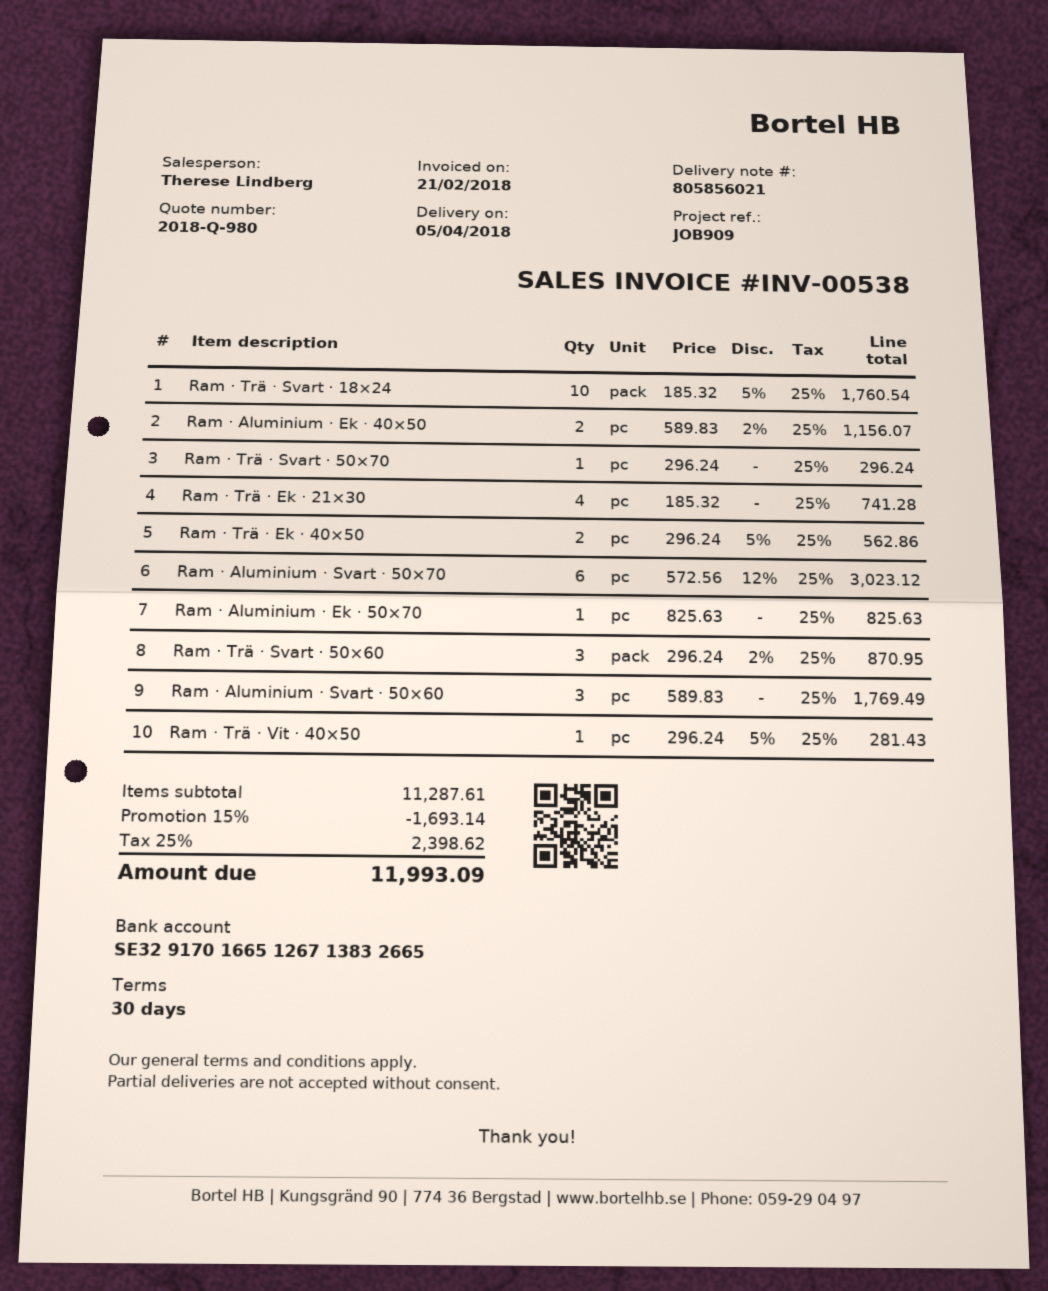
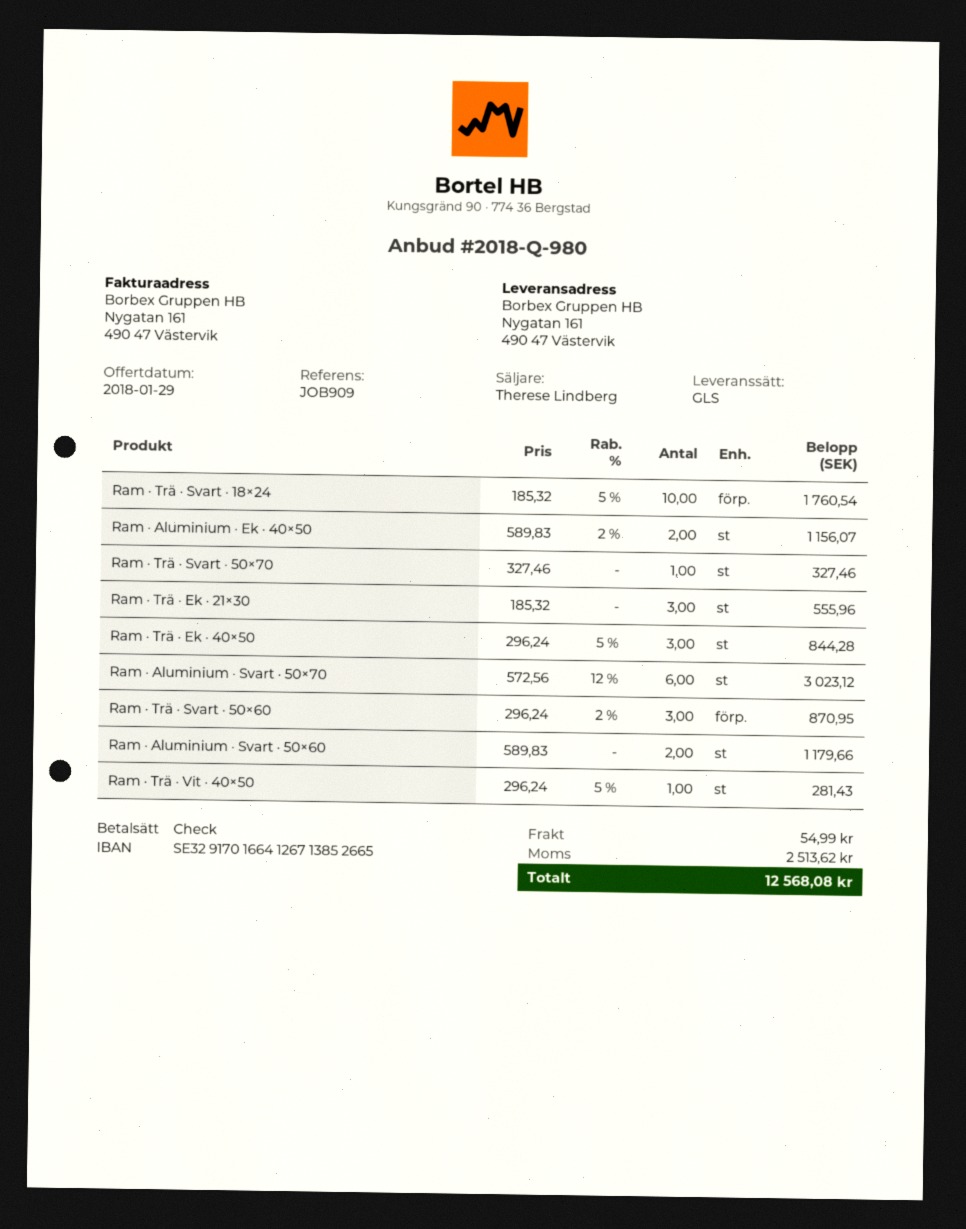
bank account: SE3291701665126713832665 -> SE3291701664126713852665
Ram · Trä · Svart · 50×70: 1 x 296.24 = 296.24 -> 1 x 327.46 = 327.46
Ram · Trä · Ek · 21×30: 4 x 185.32 = 741.28 -> 3 x 185.32 = 555.96
Ram · Trä · Ek · 40×50: 2 x 296.24 - 5% = 562.86 -> 3 x 296.24 - 5% = 844.28
Ram · Aluminium · Ek · 50×70: 1 x 825.63 = 825.63 -> none
Ram · Aluminium · Svart · 50×60: 3 x 589.83 = 1769.49 -> 2 x 589.83 = 1179.66
discount: 15% = 1693.14 -> none
shipping: none -> 54.99
tax: 2398.62 -> 2513.62
total: 11993.09 -> 12568.08

